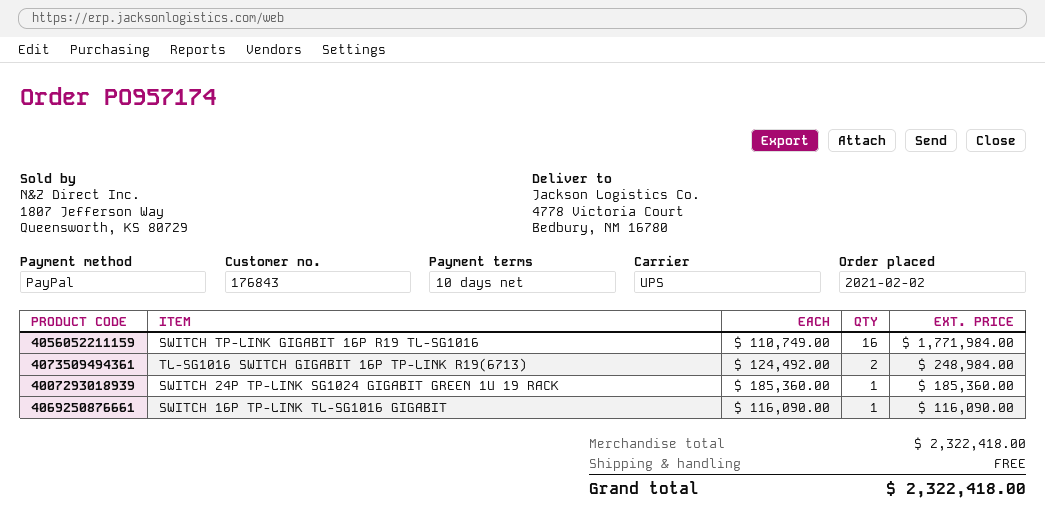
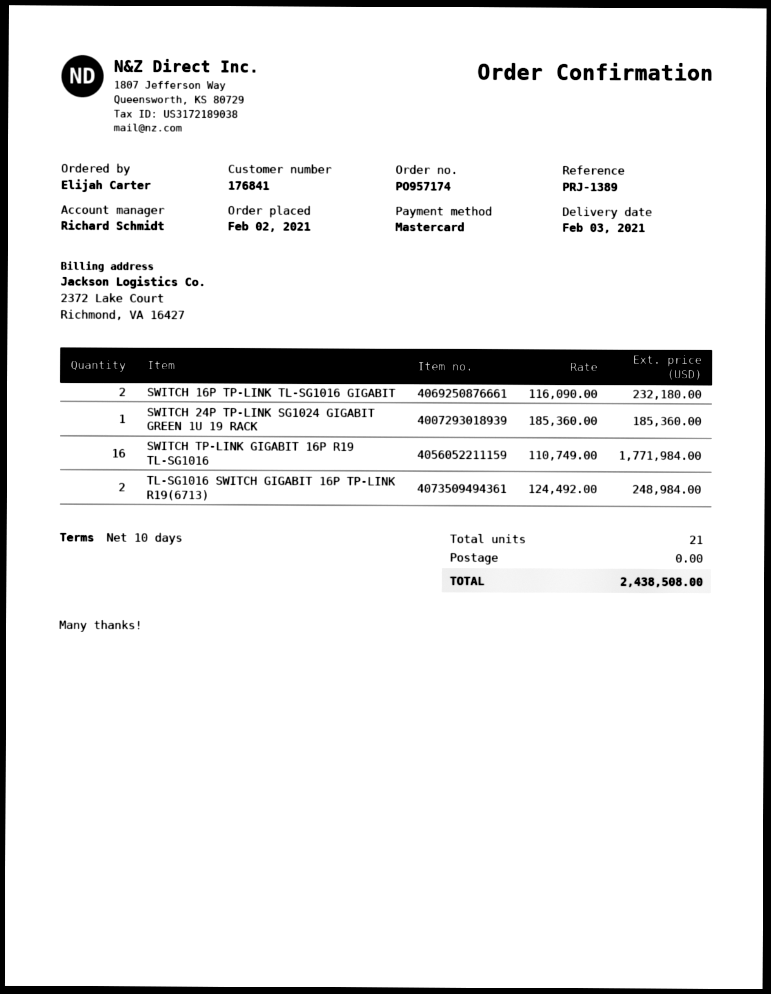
customer number: 176843 -> 176841
payment method: PayPal -> Mastercard
SWITCH 16P TP-LINK TL-SG1016 GIGABIT: 1 x 116090.00 = 116090.00 -> 2 x 116090.00 = 232180.00
total: 2322418.00 -> 2438508.00

